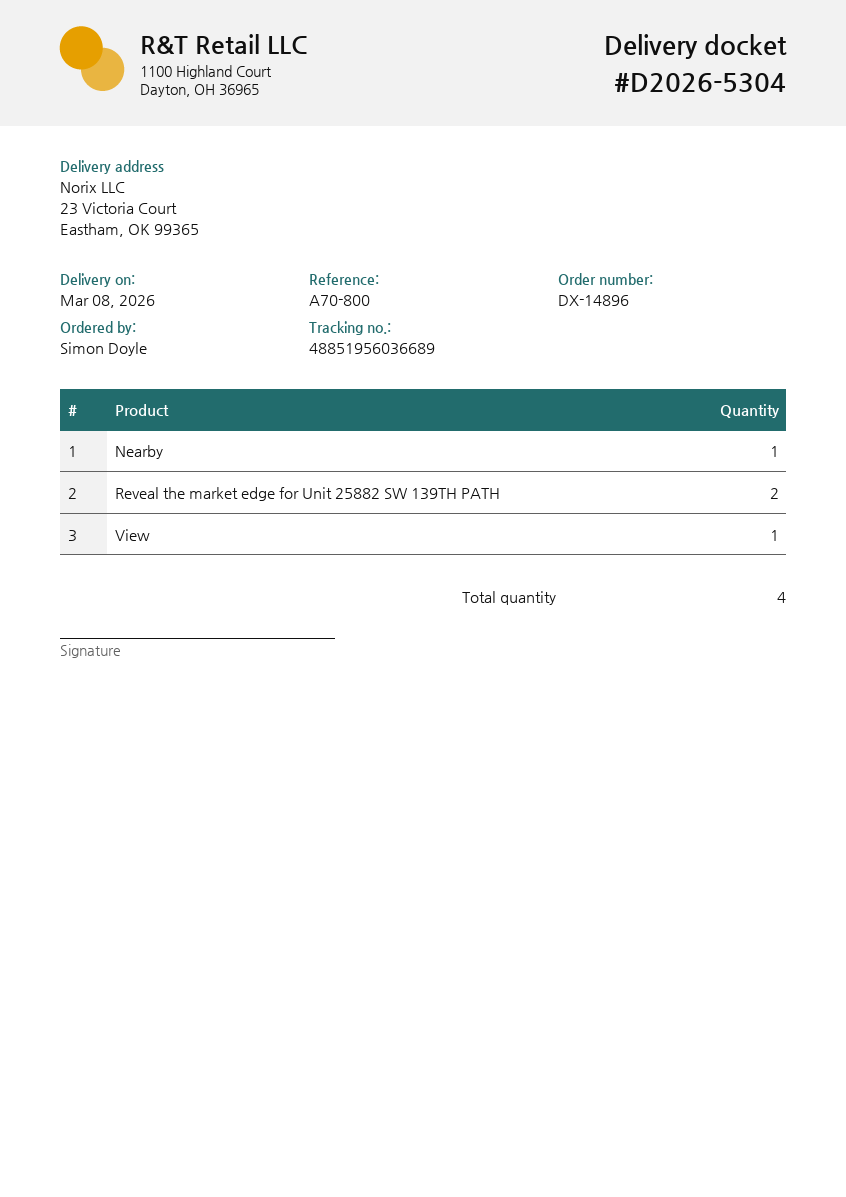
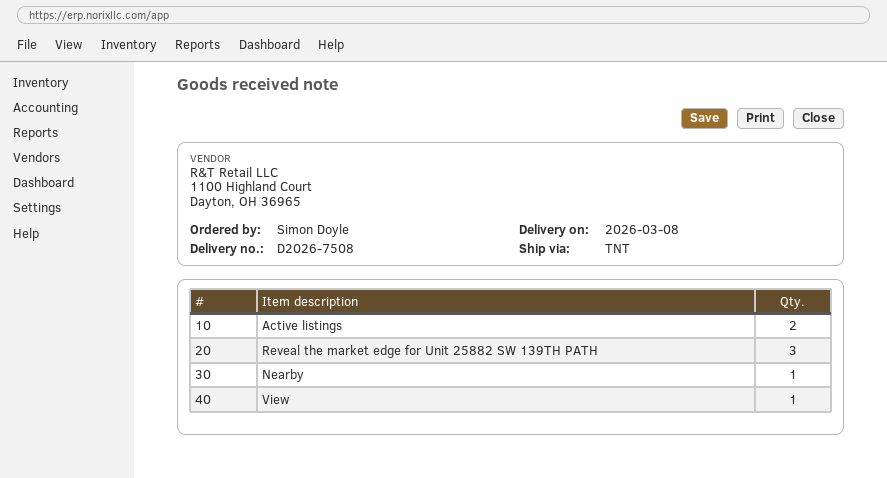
delivery note number: D2026-5304 -> D2026-7508
Reveal the market edge for Unit 25882 SW 139TH PATH: 2 -> 3
Active listings: none -> 2

